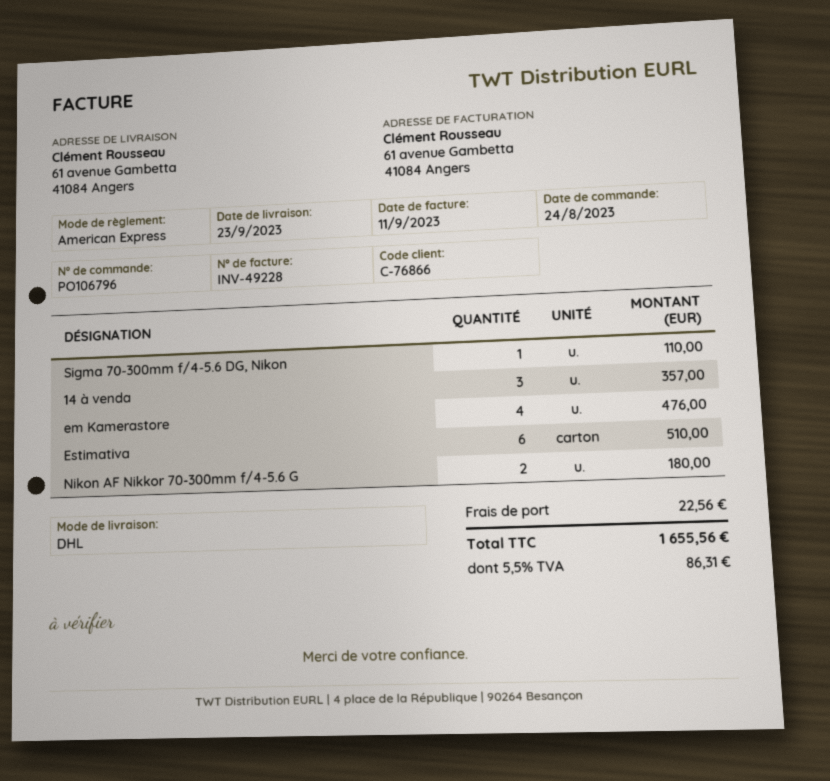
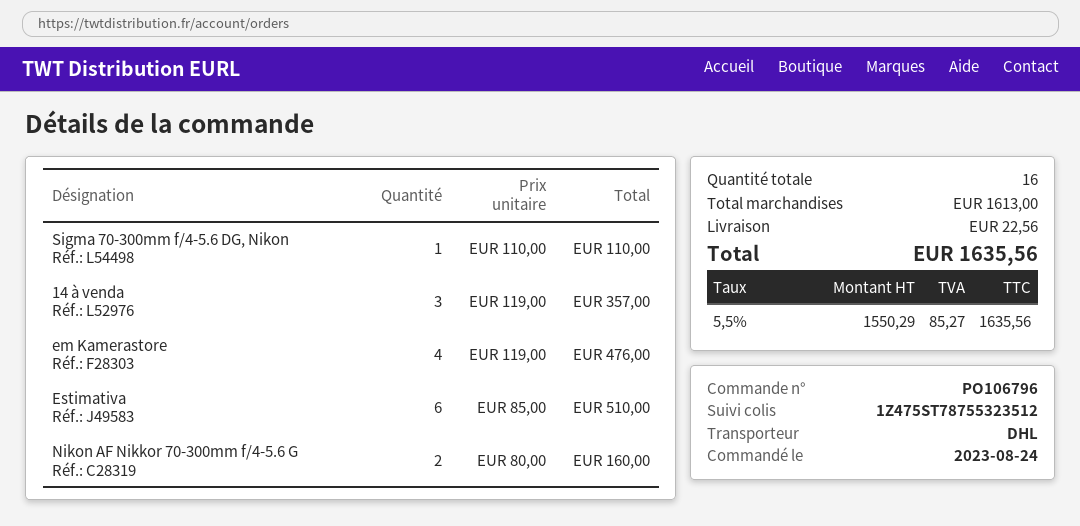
Nikon AF Nikkor 70-300mm f/4-5.6 G: 2 for 180.00 -> 2 for 160.00
tax: 5.5% = 86.31 -> 5.5% = 85.27
total: 1655.56 -> 1635.56

